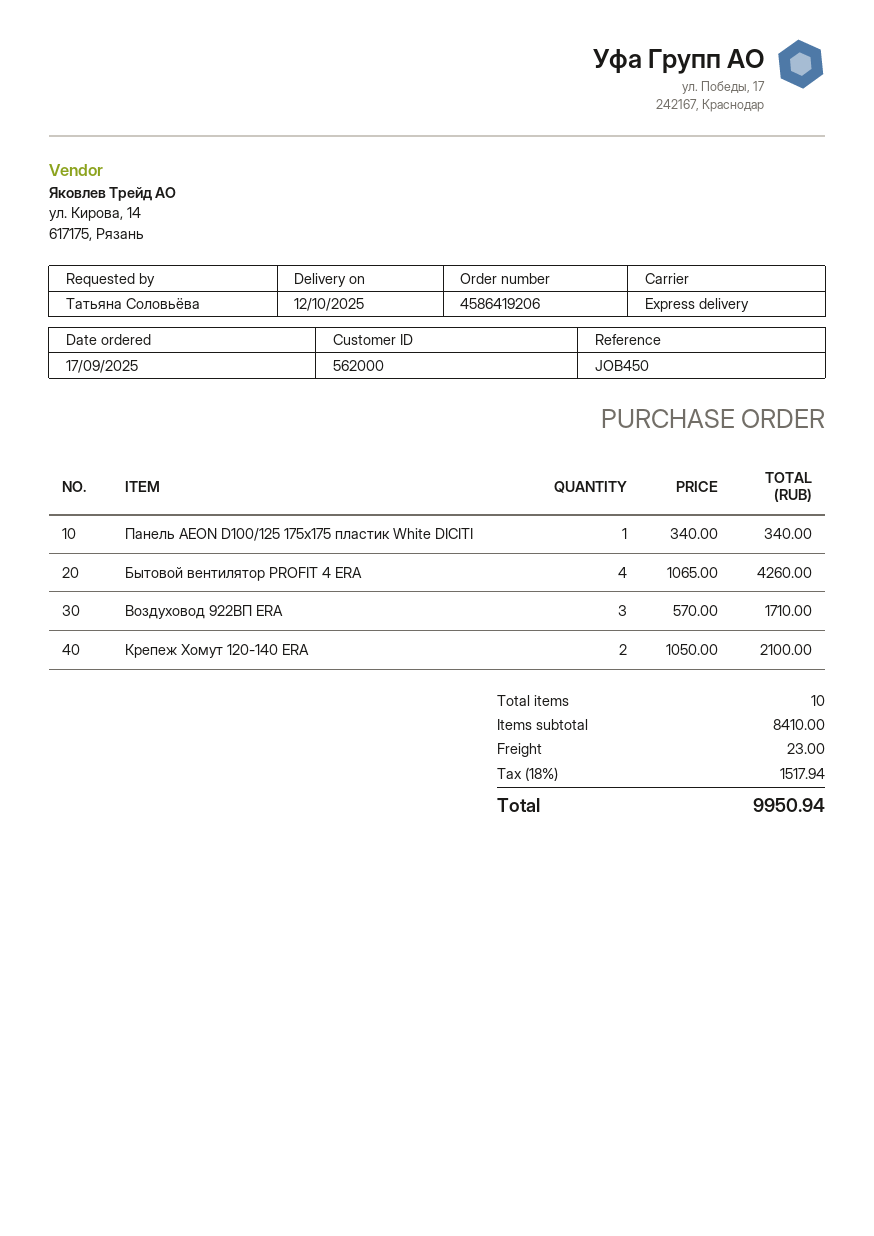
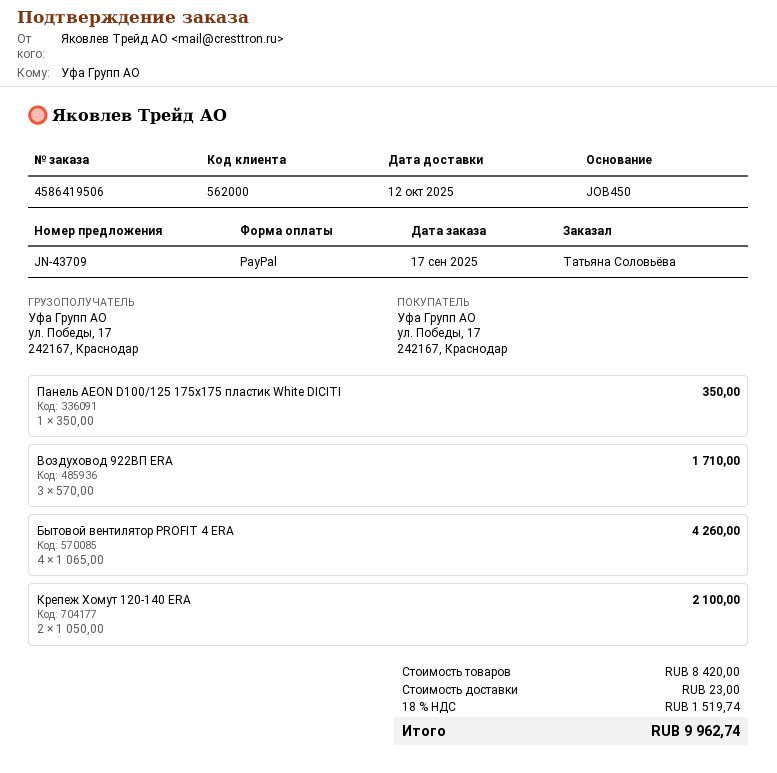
order number: 4586419206 -> 4586419506
Панель AEON D100/125 175х175 пластик White DICITI: 1 x 340.00 = 340.00 -> 1 x 350.00 = 350.00
subtotal: 8410.00 -> 8420.00
tax: 18% = 1517.94 -> 18% = 1519.74
total: 9950.94 -> 9962.74

